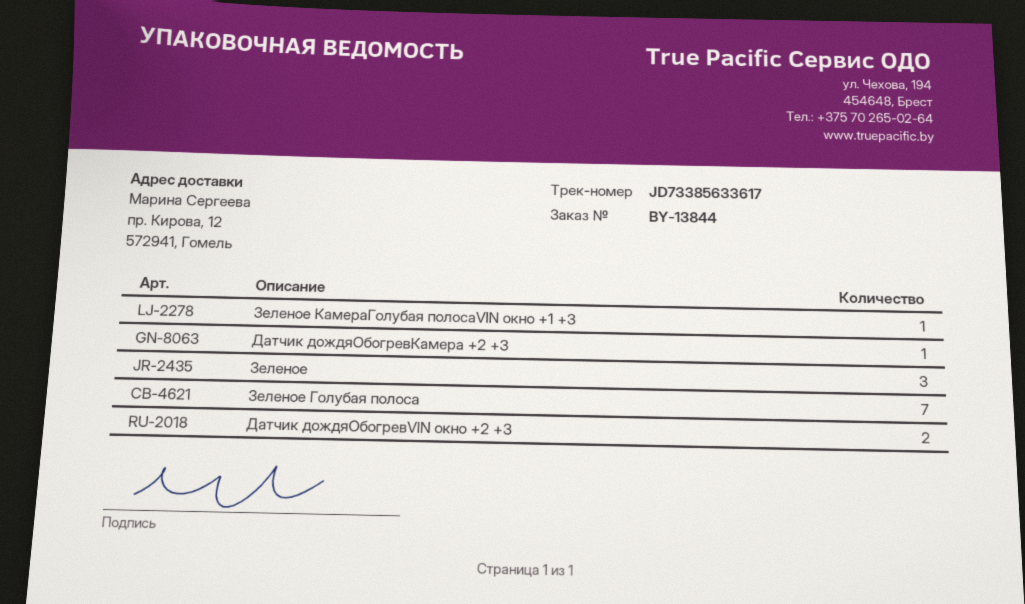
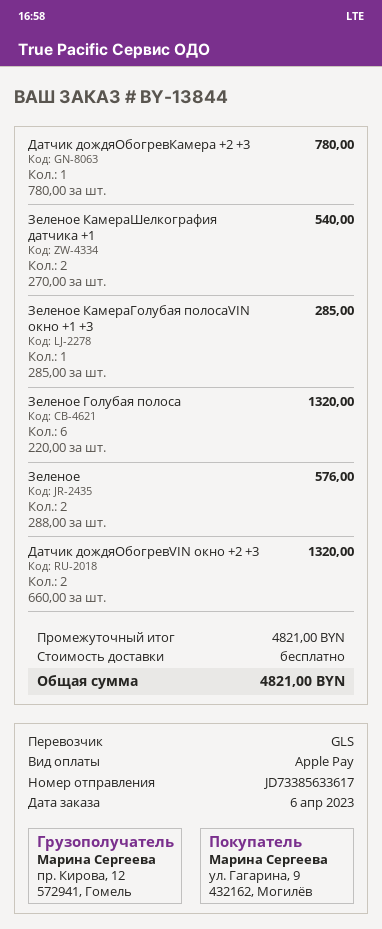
Зеленое: 3 -> 2
Зеленое Голубая полоса: 7 -> 6
Зеленое КамераШелкография датчика +1: none -> 2

